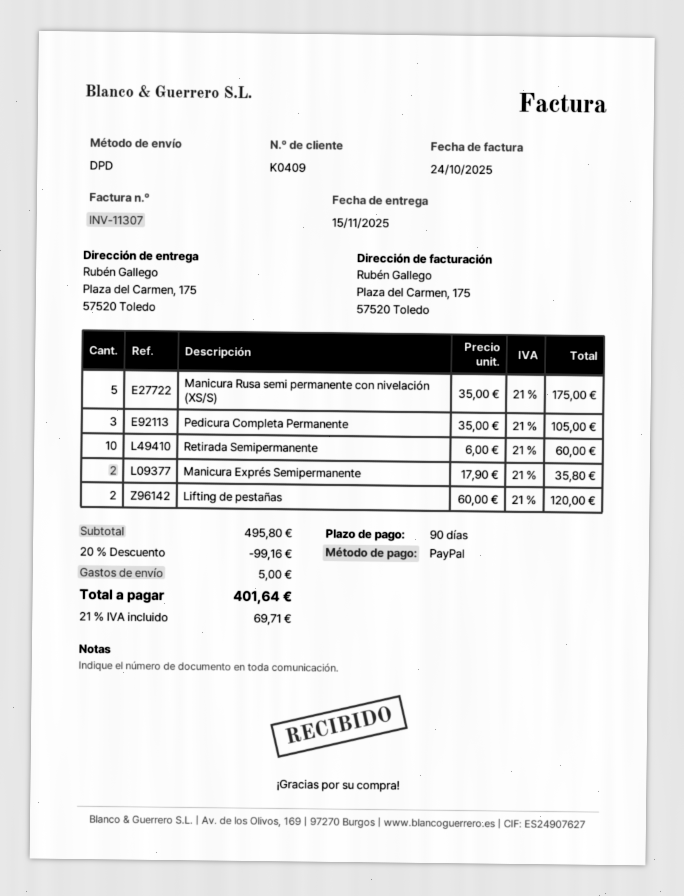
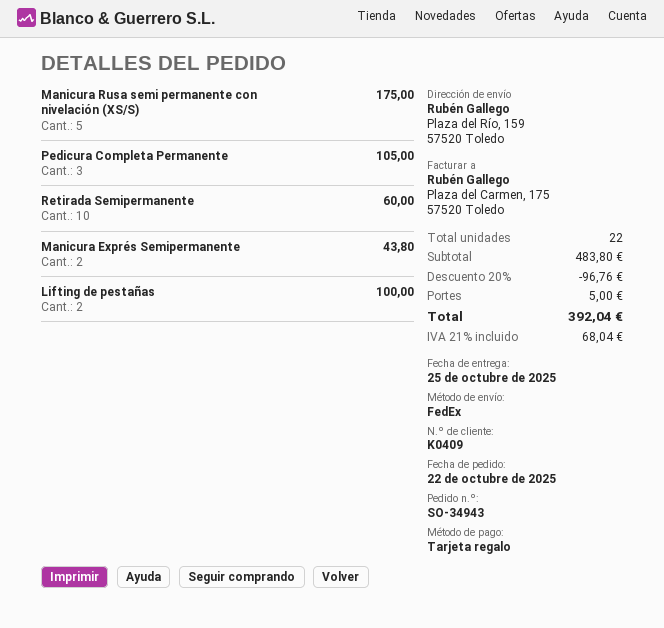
delivery date: 2025-11-15 -> 2025-10-25
payment method: PayPal -> gift card
shipping method: DPD -> FedEx
ship to: Plaza del Carmen, 175, 57520 Toledo -> Plaza del Río, 159, 57520 Toledo
Manicura Exprés Semipermanente: 2 for 35.80 -> 2 for 43.80
Lifting de pestañas: 2 for 120.00 -> 2 for 100.00
subtotal: 495.80 -> 483.80
discount: 20% = 99.16 -> 20% = 96.76
tax: 21% = 69.71 -> 21% = 68.04
total: 401.64 -> 392.04

